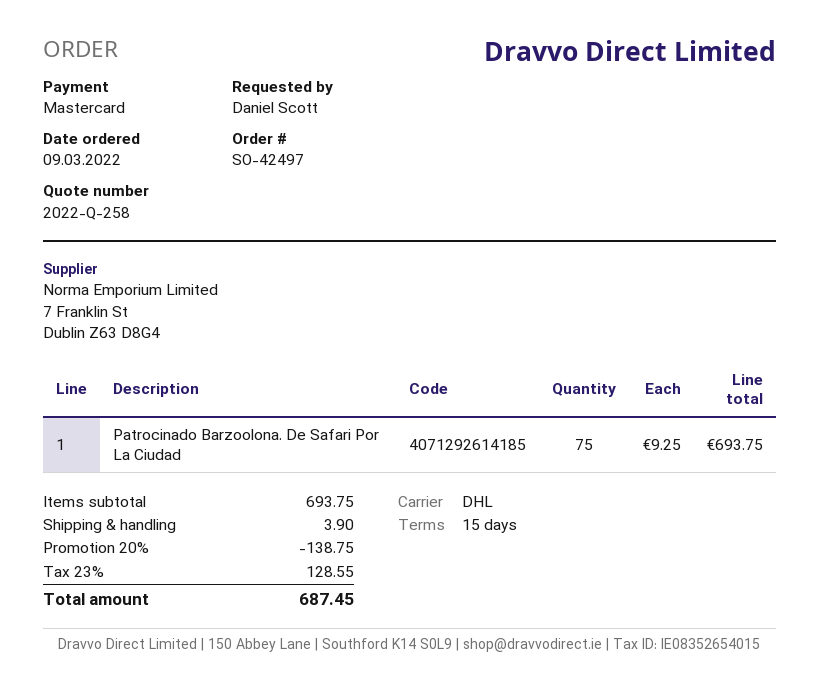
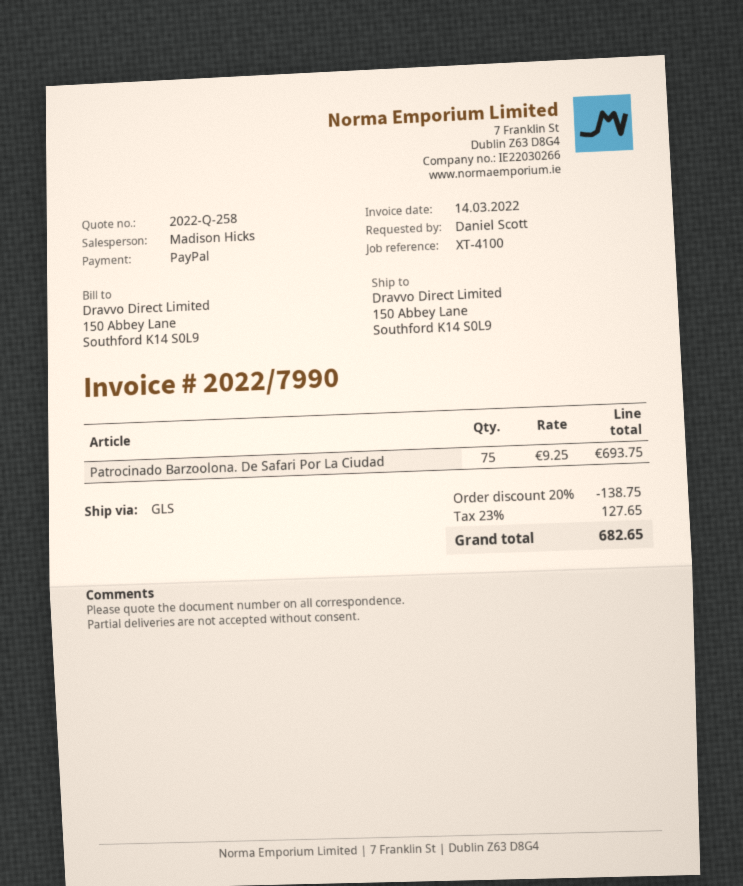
payment method: Mastercard -> PayPal
shipping method: DHL -> GLS
shipping: 3.90 -> none
tax: 23% = 128.55 -> 23% = 127.65
total: 687.45 -> 682.65

